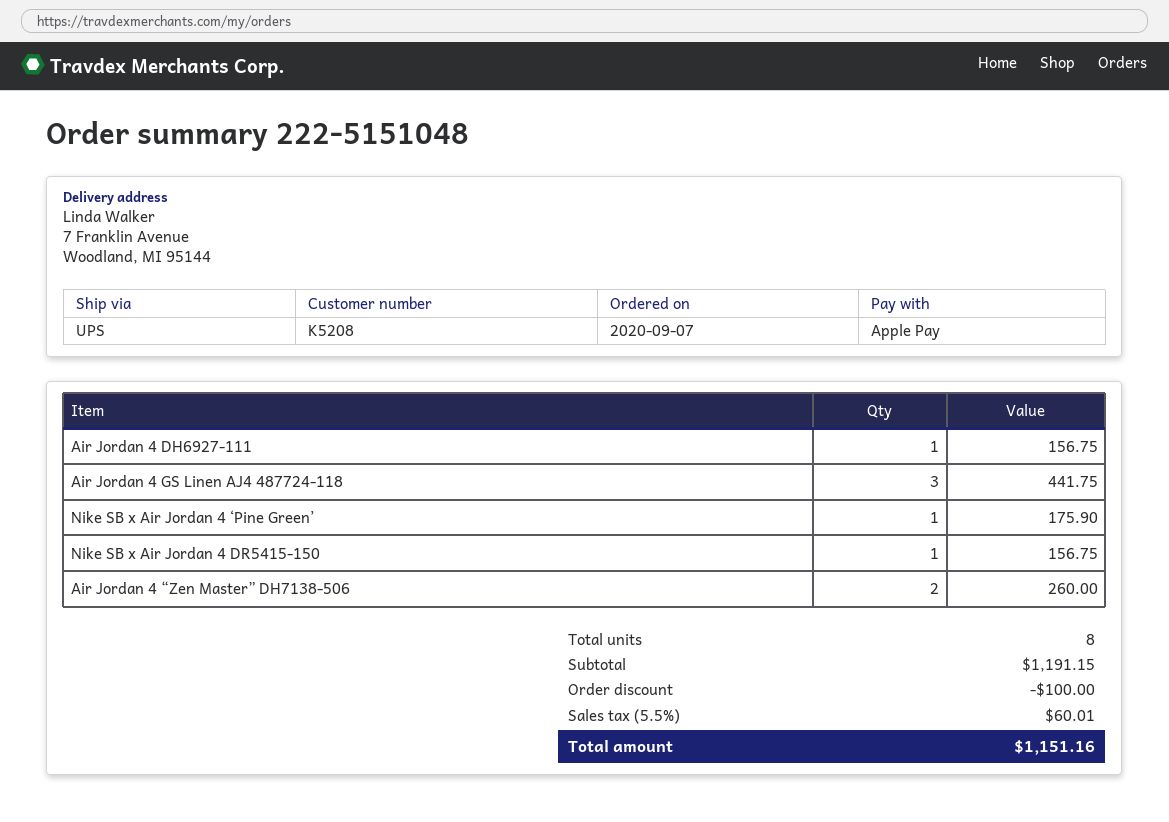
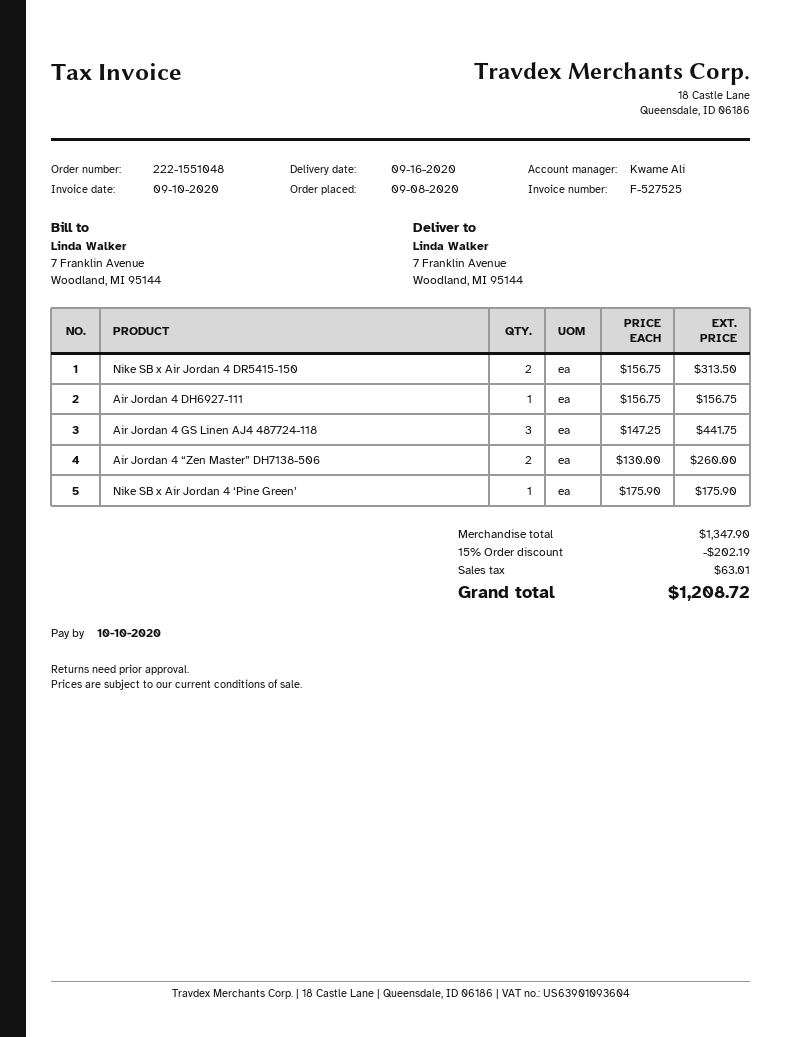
order number: 222-5151048 -> 222-1551048
order date: 2020-09-07 -> 2020-09-08
Nike SB x Air Jordan 4 DR5415-150: 1 for 156.75 -> 2 for 313.50
subtotal: 1191.15 -> 1347.90
discount: 100.00 -> 202.19
tax: 60.01 -> 63.01
total: 1151.16 -> 1208.72

